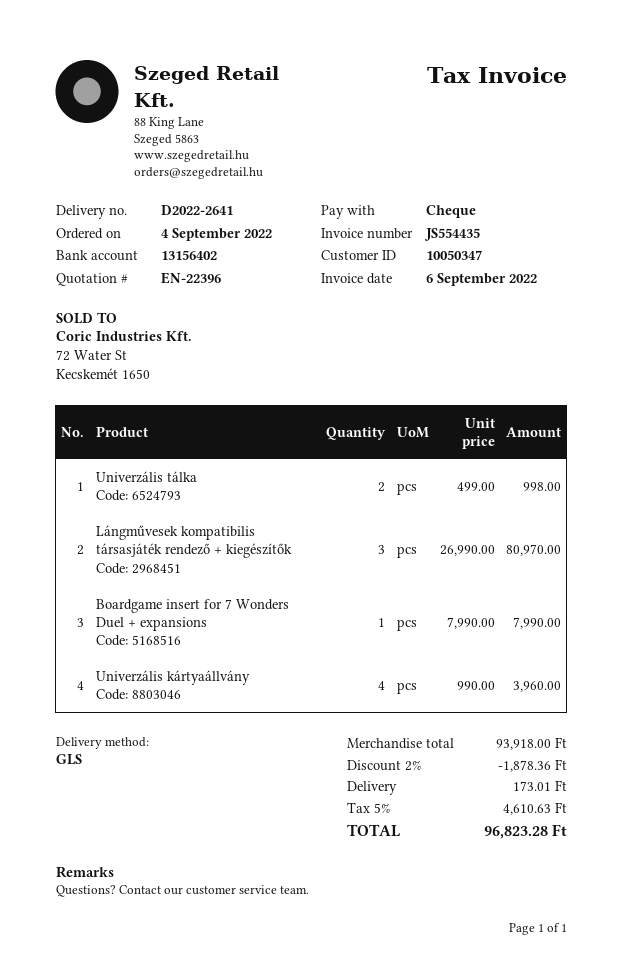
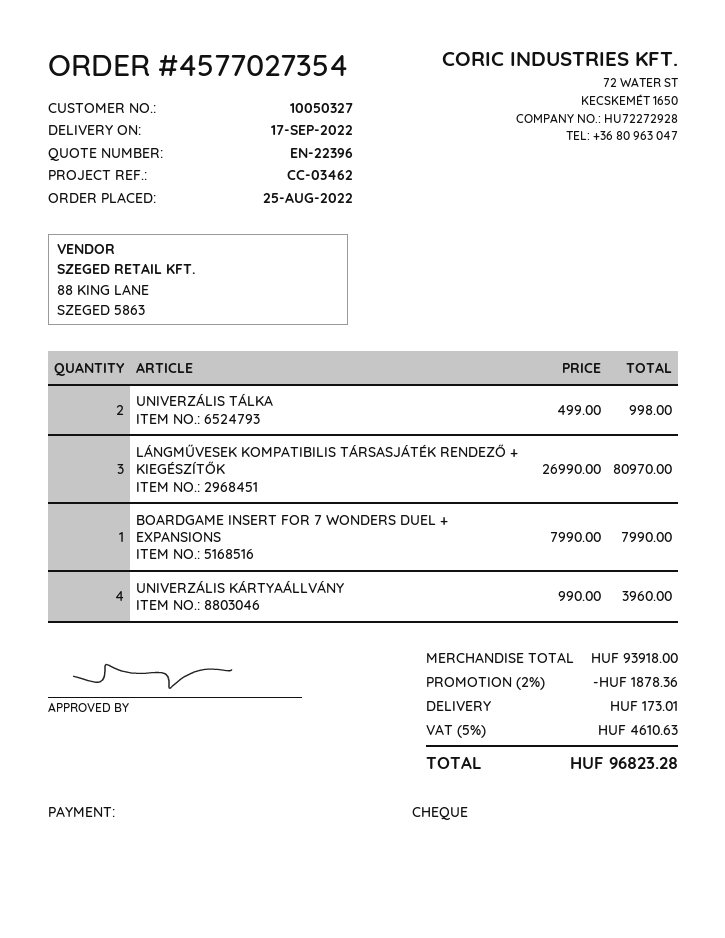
order date: 2022-09-04 -> 2022-08-25
customer number: 10050347 -> 10050327

